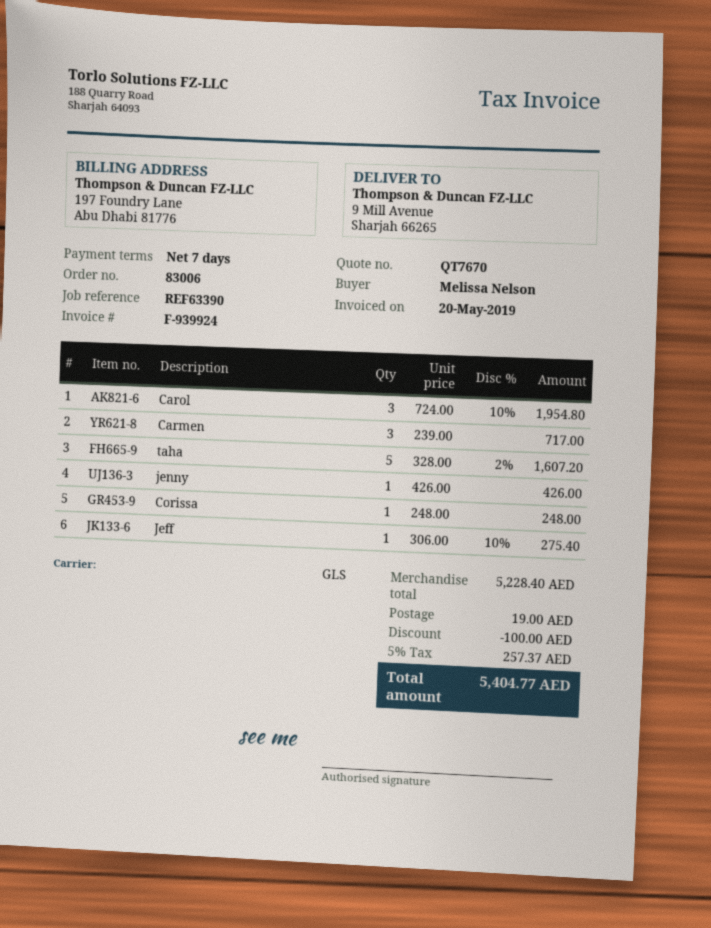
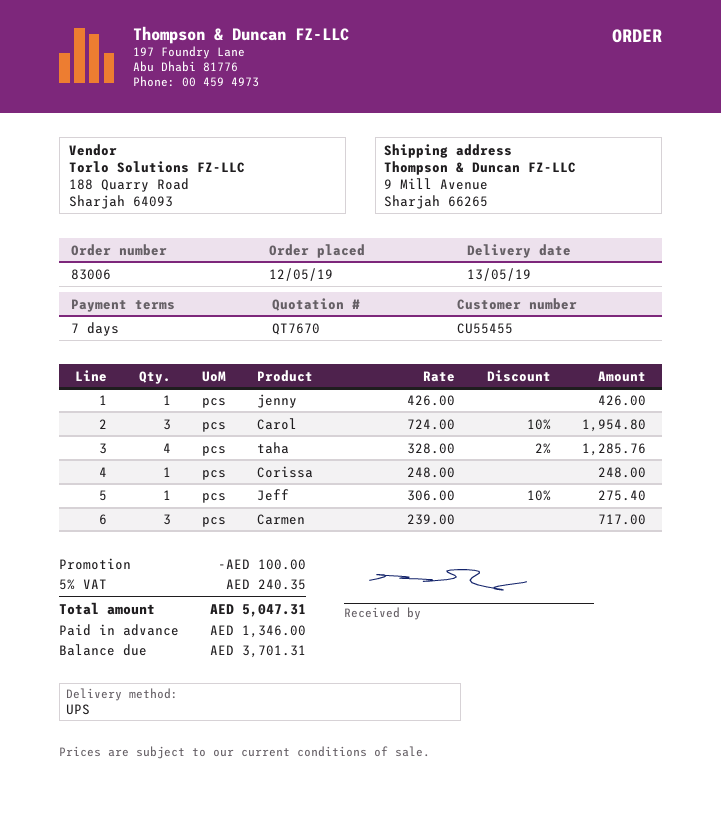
shipping method: GLS -> UPS
taha: 5 x 328.00 - 2% = 1607.20 -> 4 x 328.00 - 2% = 1285.76
shipping: 19.00 -> none
tax: 5% = 257.37 -> 5% = 240.35
total: 5404.77 -> 5047.31

